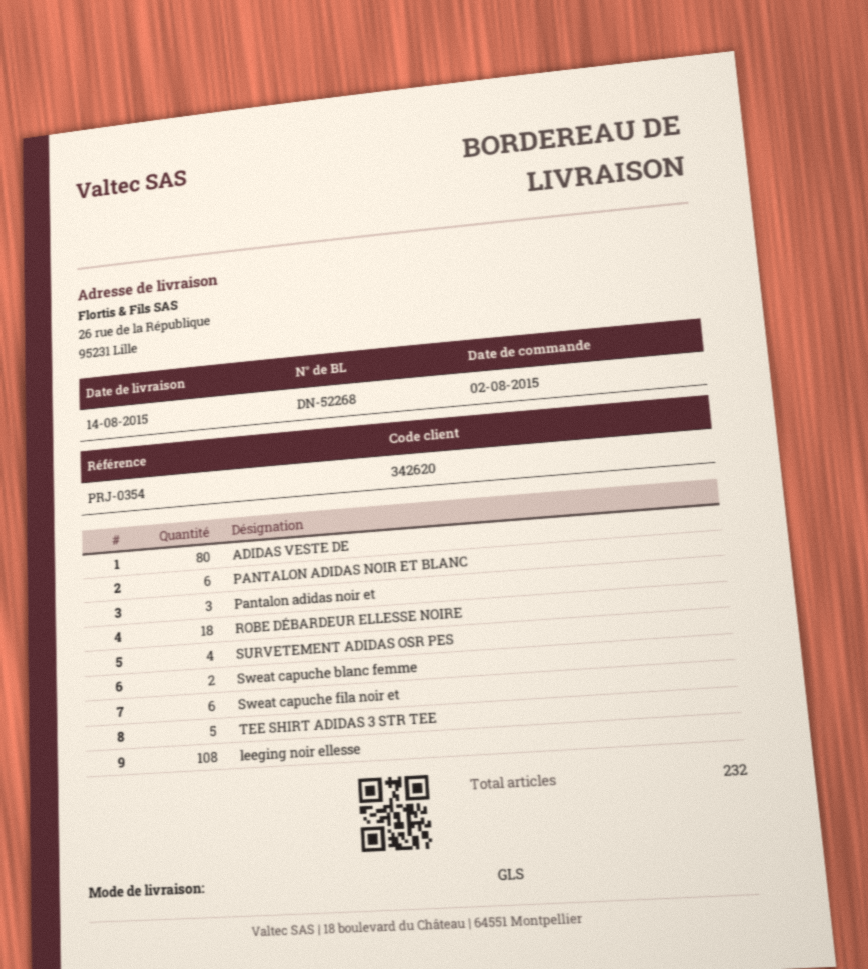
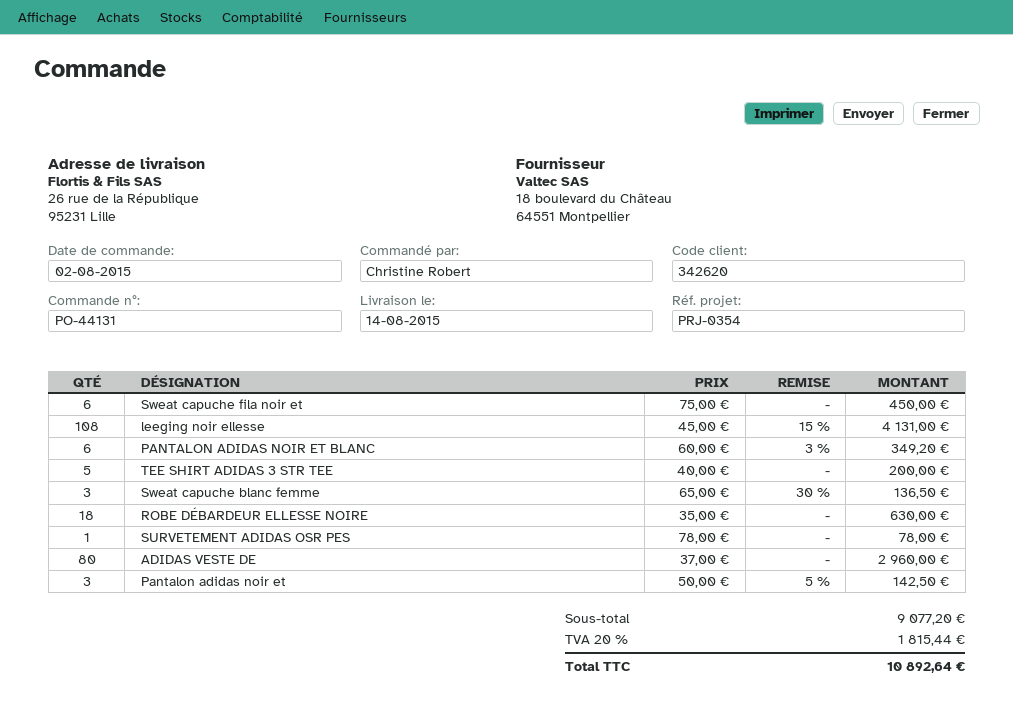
SURVETEMENT ADIDAS OSR PES: 4 -> 1
Sweat capuche blanc femme: 2 -> 3

